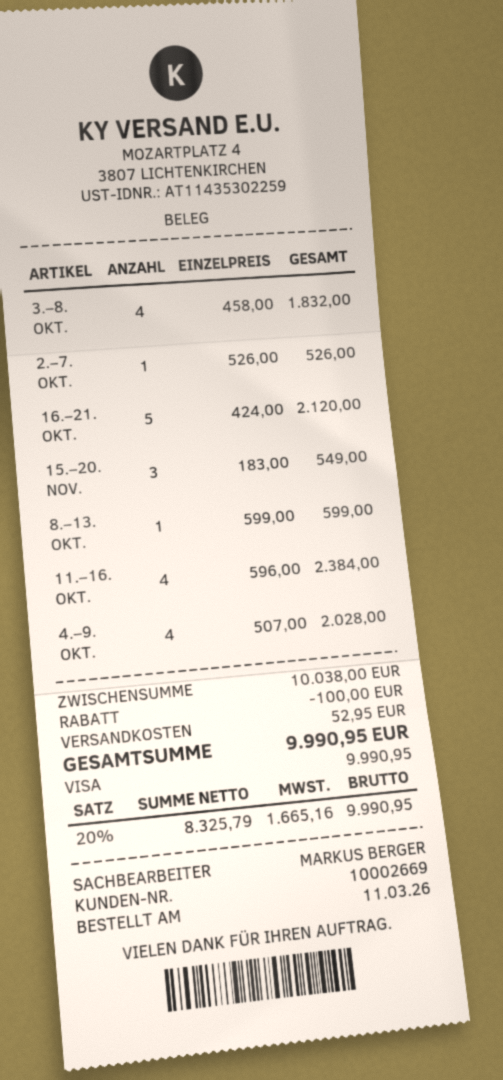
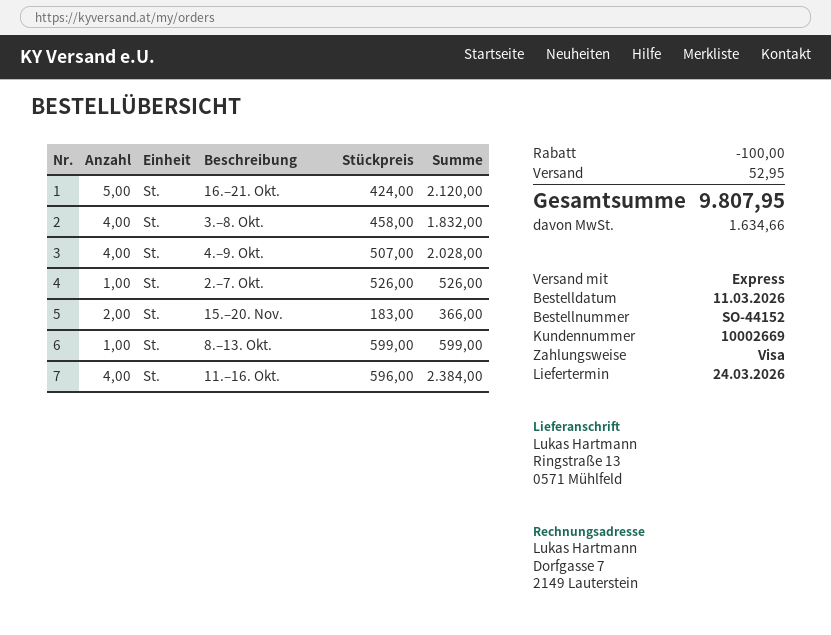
15.–20. NOV.: 3 x 183.00 = 549.00 -> 2 x 183.00 = 366.00
tax: 1665.16 -> 1634.66
total: 9990.95 -> 9807.95

